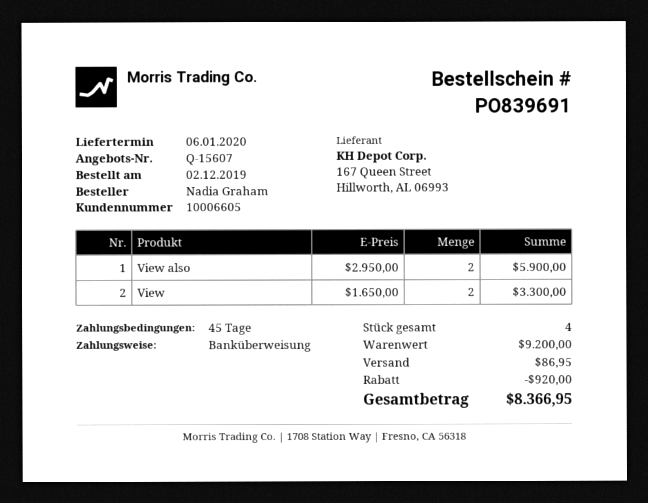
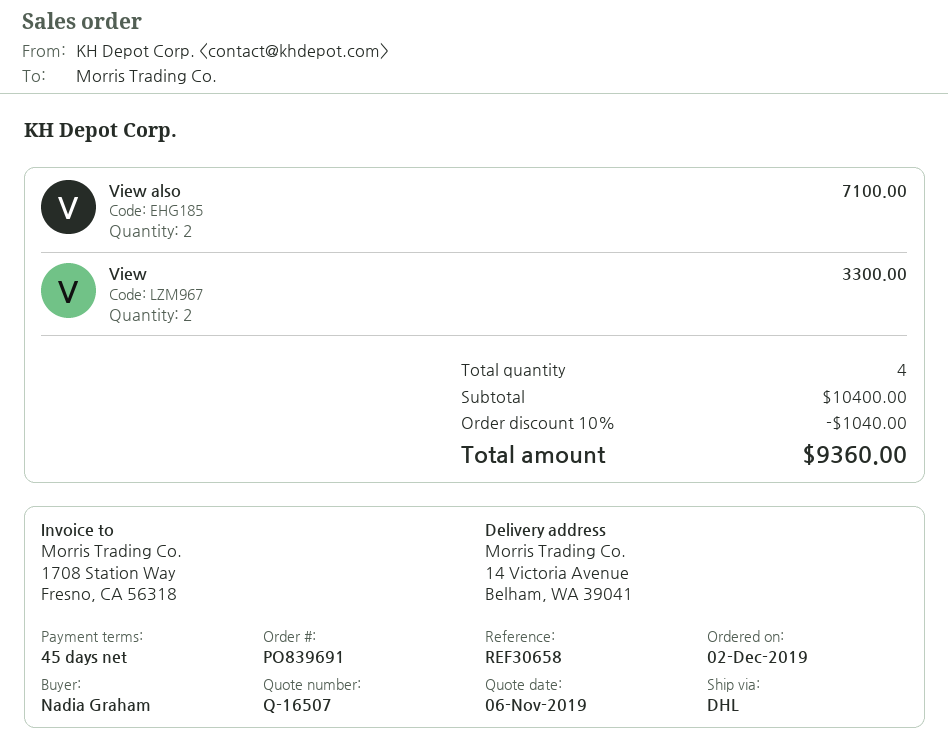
quote number: Q-15607 -> Q-16507
View also: 2 for 5900.00 -> 2 for 7100.00
subtotal: 9200.00 -> 10400.00
discount: 920.00 -> 1040.00
shipping: 86.95 -> none
total: 8366.95 -> 9360.00

